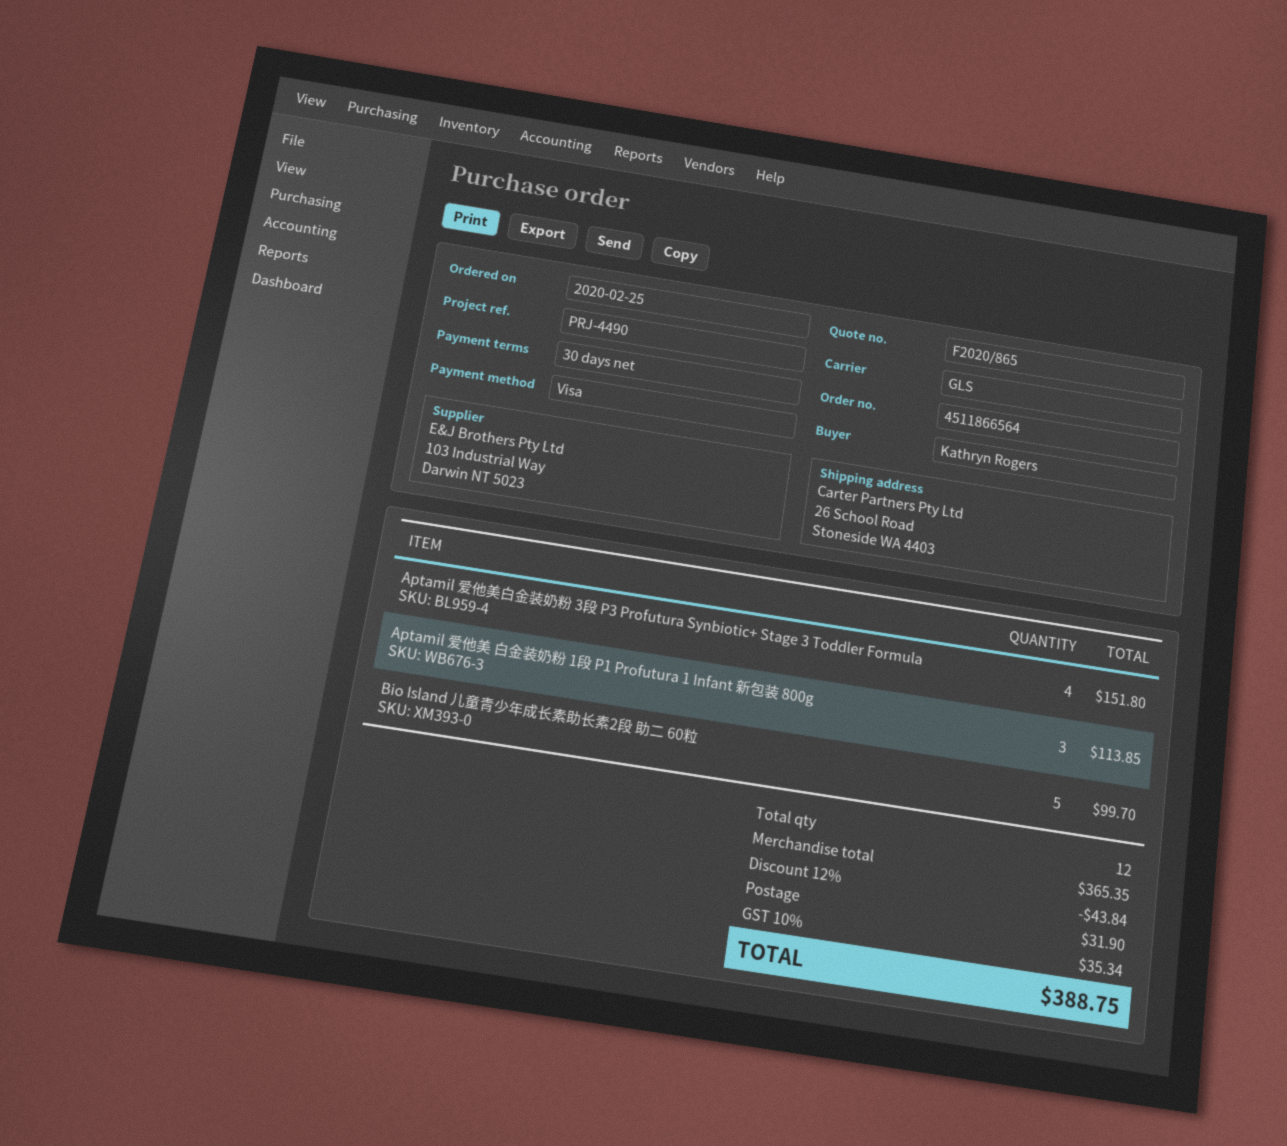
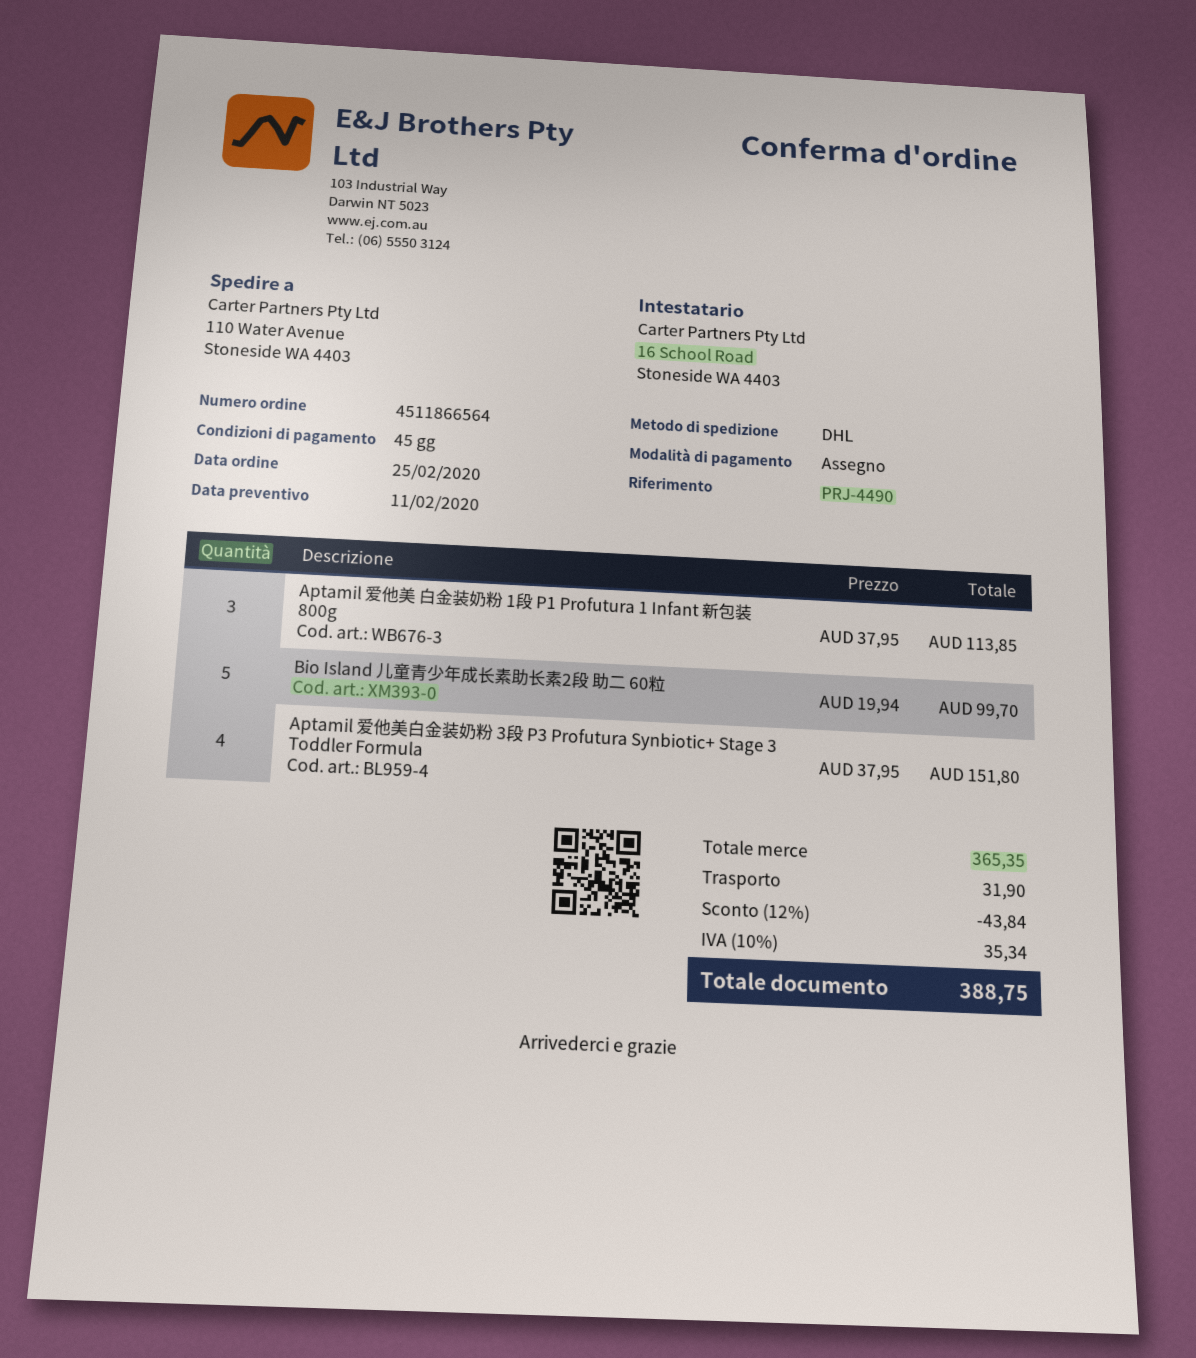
payment terms: 30 days -> 45 days
payment method: Visa -> cheque
shipping method: GLS -> DHL
ship to: 26 School Road, Stoneside WA 4403 -> 110 Water Avenue, Stoneside WA 4403

